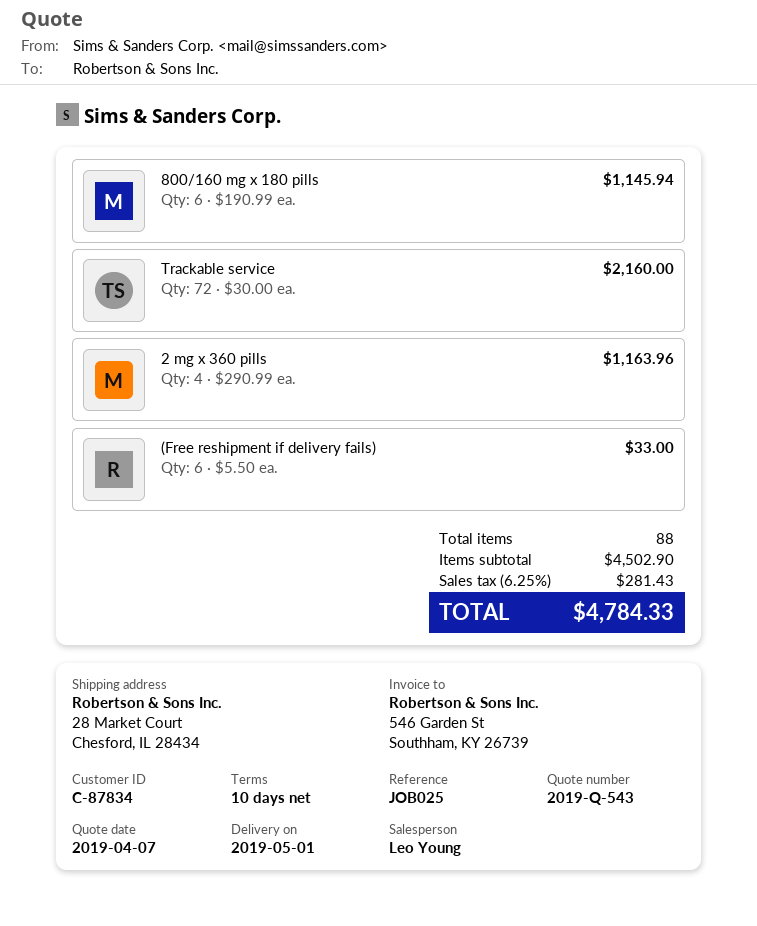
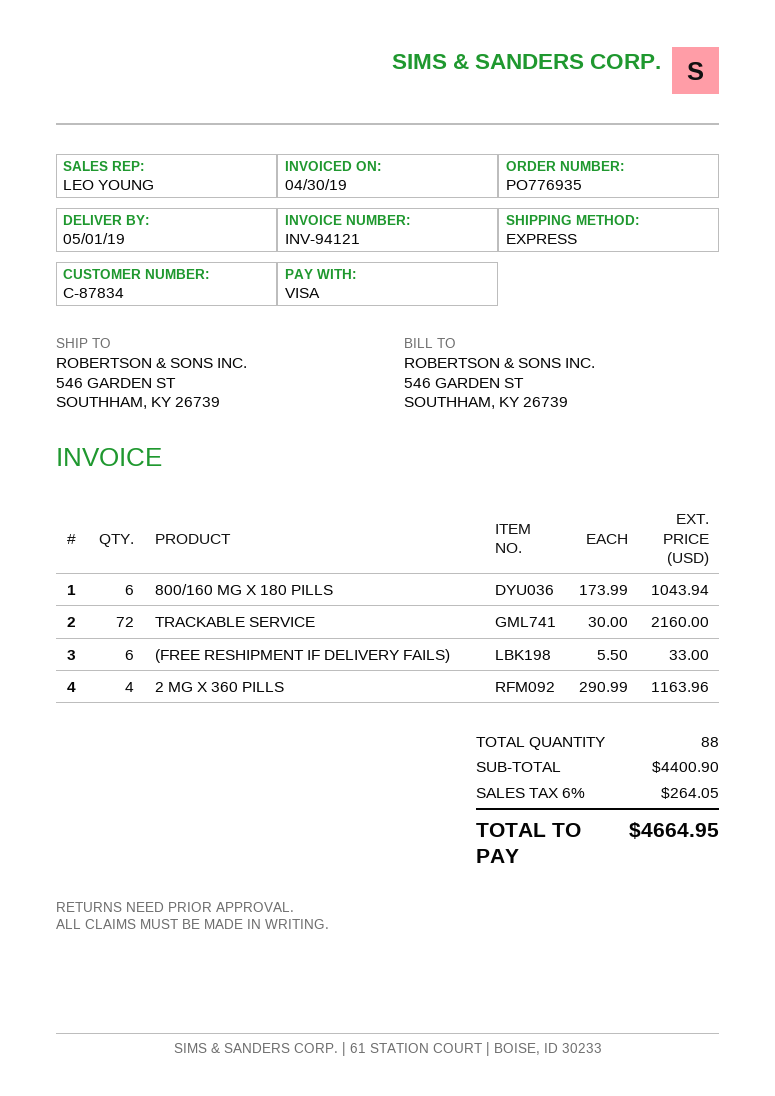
ship to: 28 Market Court, Chesford, IL 28434 -> 546 GARDEN ST, SOUTHHAM, KY 26739
800/160 mg x 180 pills: 6 x 190.99 = 1145.94 -> 6 x 173.99 = 1043.94
subtotal: 4502.90 -> 4400.90
tax: 6.25% = 281.43 -> 6% = 264.05
total: 4784.33 -> 4664.95

